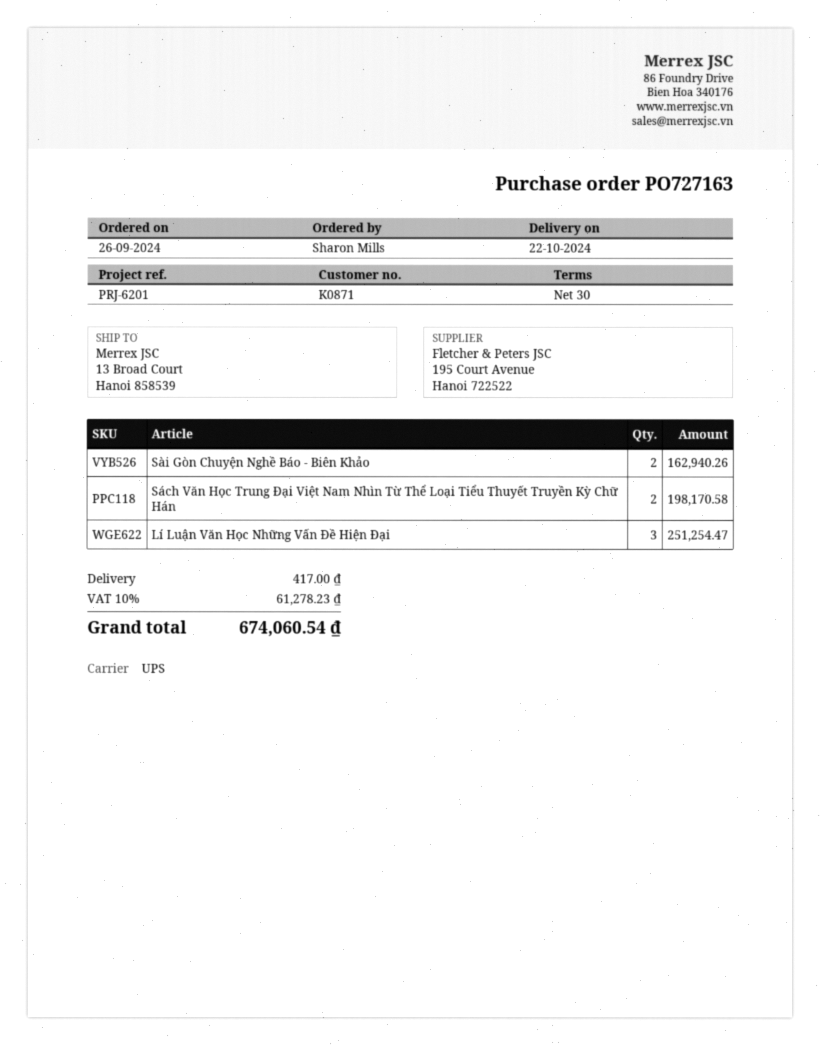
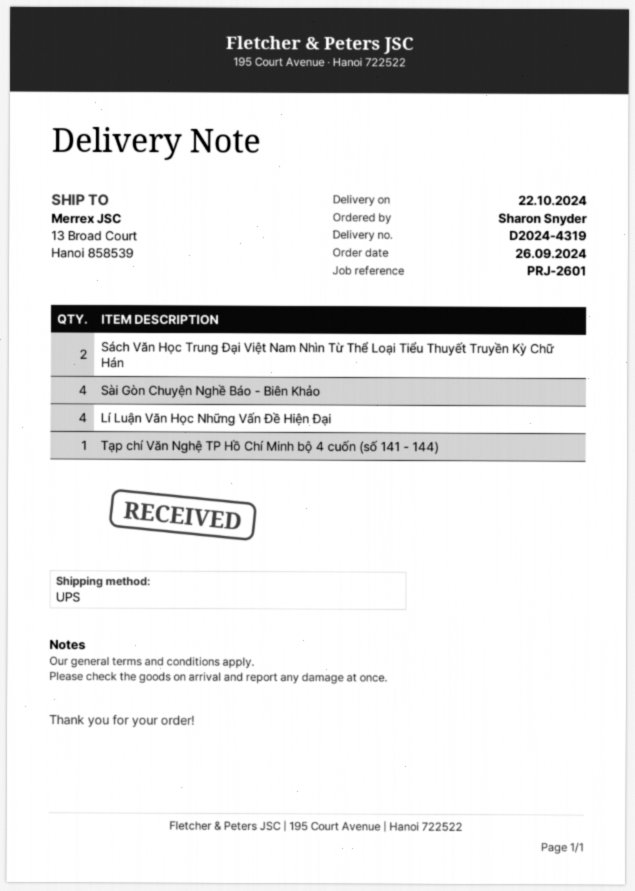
reference: PRJ-6201 -> PRJ-2601
ordered by: Sharon Mills -> Sharon Snyder
Sài Gòn Chuyện Nghề Báo - Biên Khảo: 2 -> 4
Lí Luận Văn Học Những Vấn Đề Hiện Đại: 3 -> 4
Tạp chí Văn Nghệ TP Hồ Chí Minh bộ 4 cuốn (số 141 - 144): none -> 1

